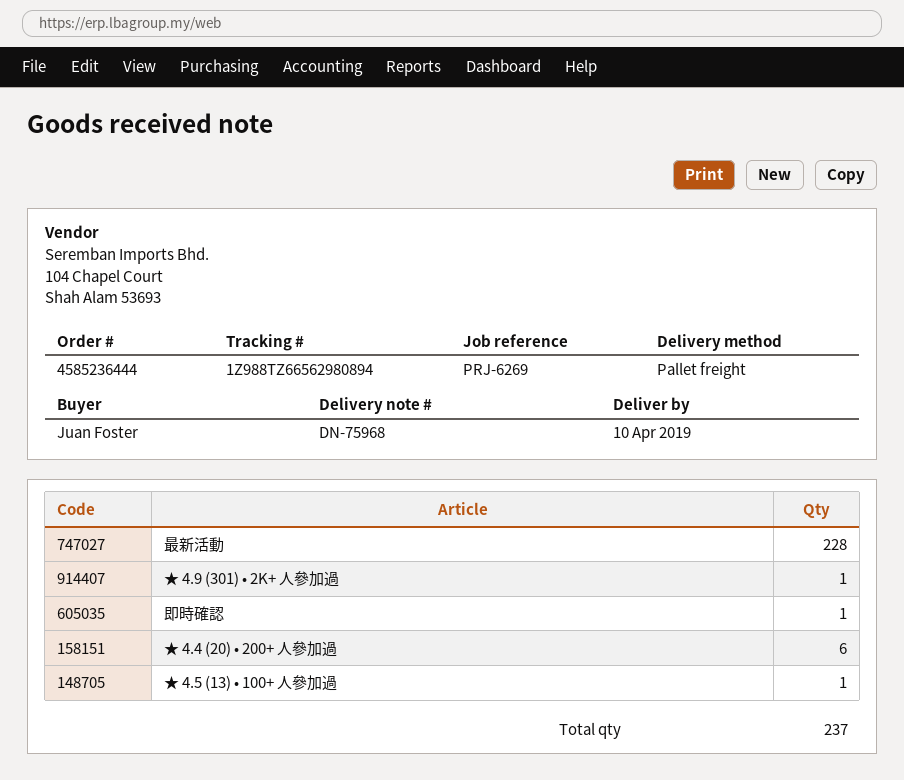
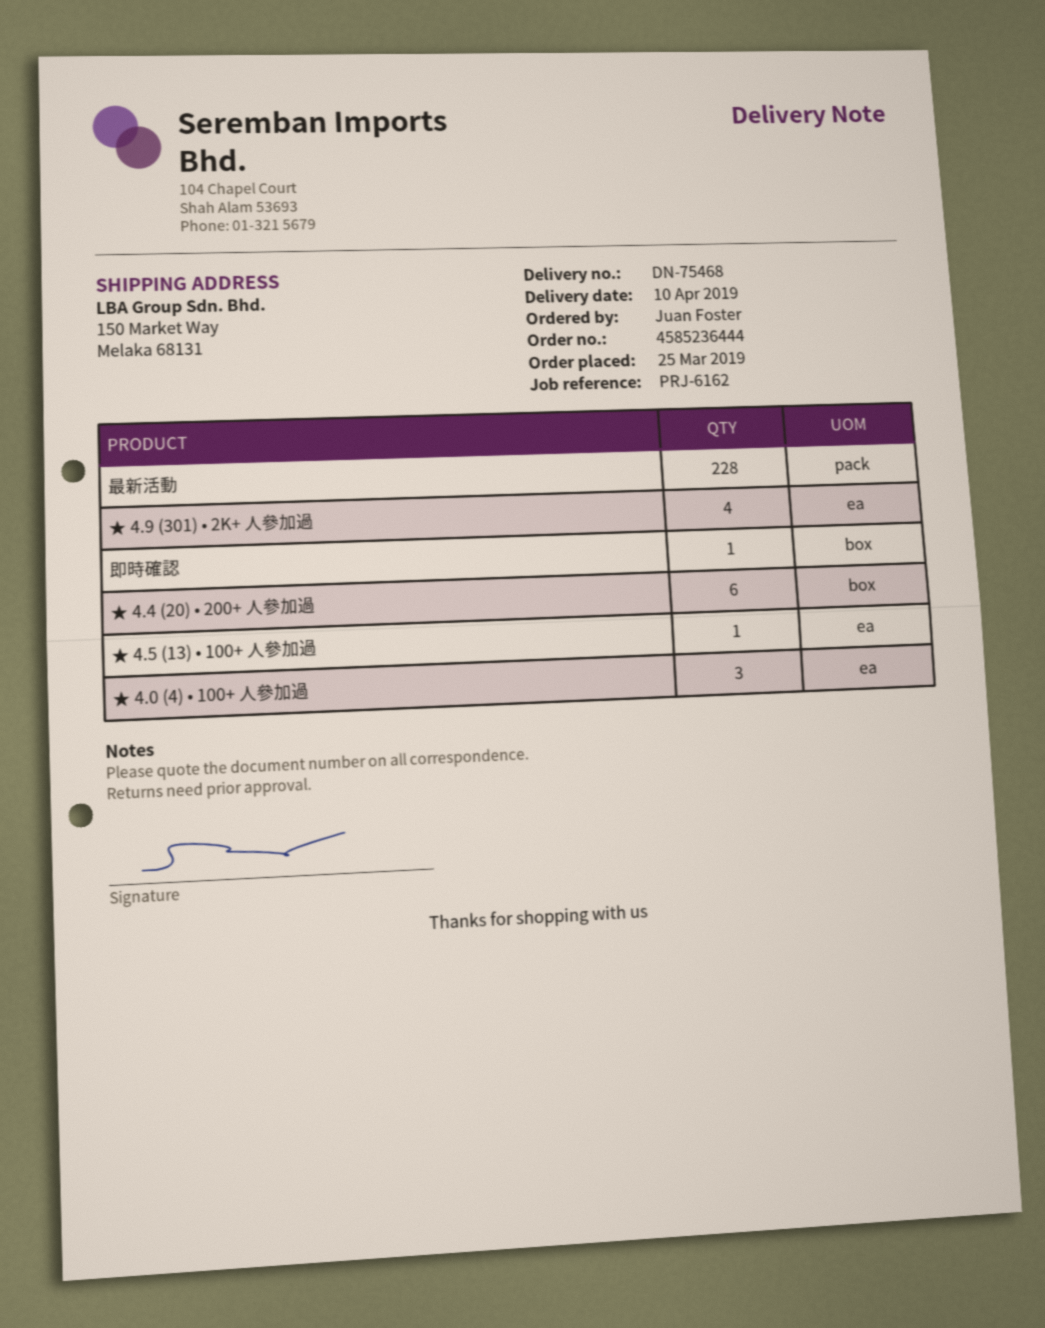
delivery note number: DN-75968 -> DN-75468
reference: PRJ-6269 -> PRJ-6162
★ 4.9 (301) • 2K+ 人參加過: 1 -> 4
★ 4.0 (4) • 100+ 人參加過: none -> 3

